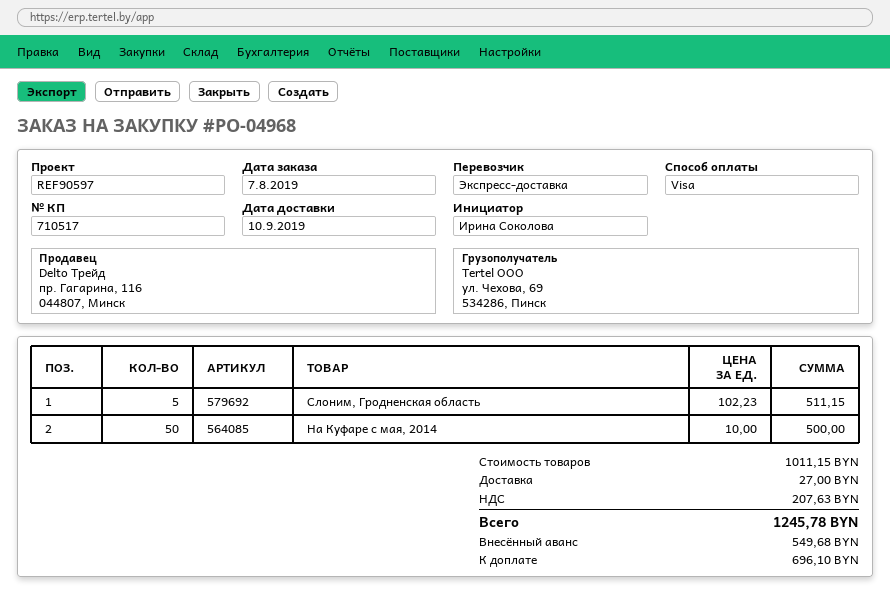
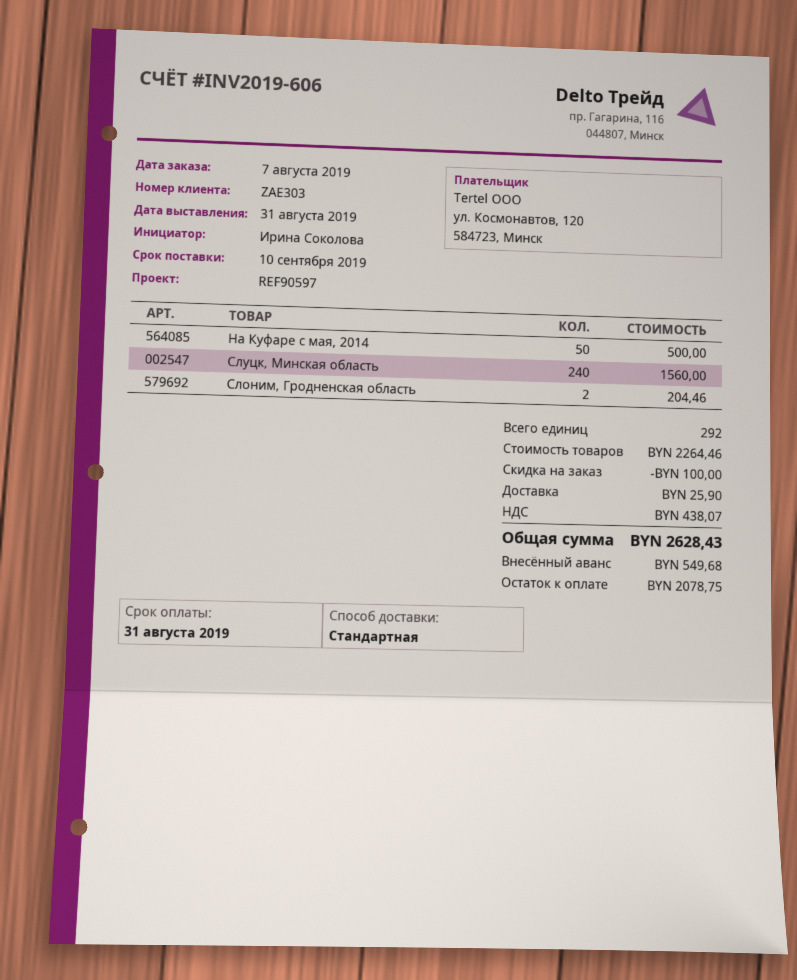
shipping method: express -> standard
Слоним, Гродненская область: 5 for 511.15 -> 2 for 204.46
Слуцк, Минская область: none -> 240 for 1560.00
subtotal: 1011.15 -> 2264.46
discount: none -> 100.00
shipping: 27.00 -> 25.90
tax: 207.63 -> 438.07
total: 1245.78 -> 2628.43
balance: 696.10 -> 2078.75

